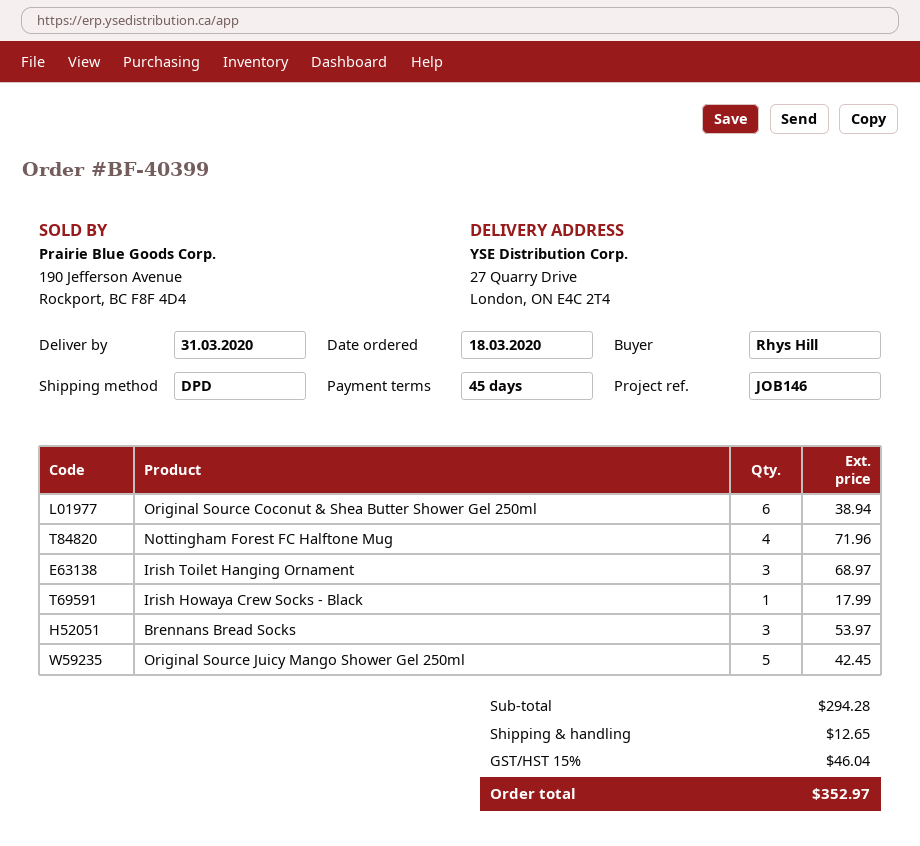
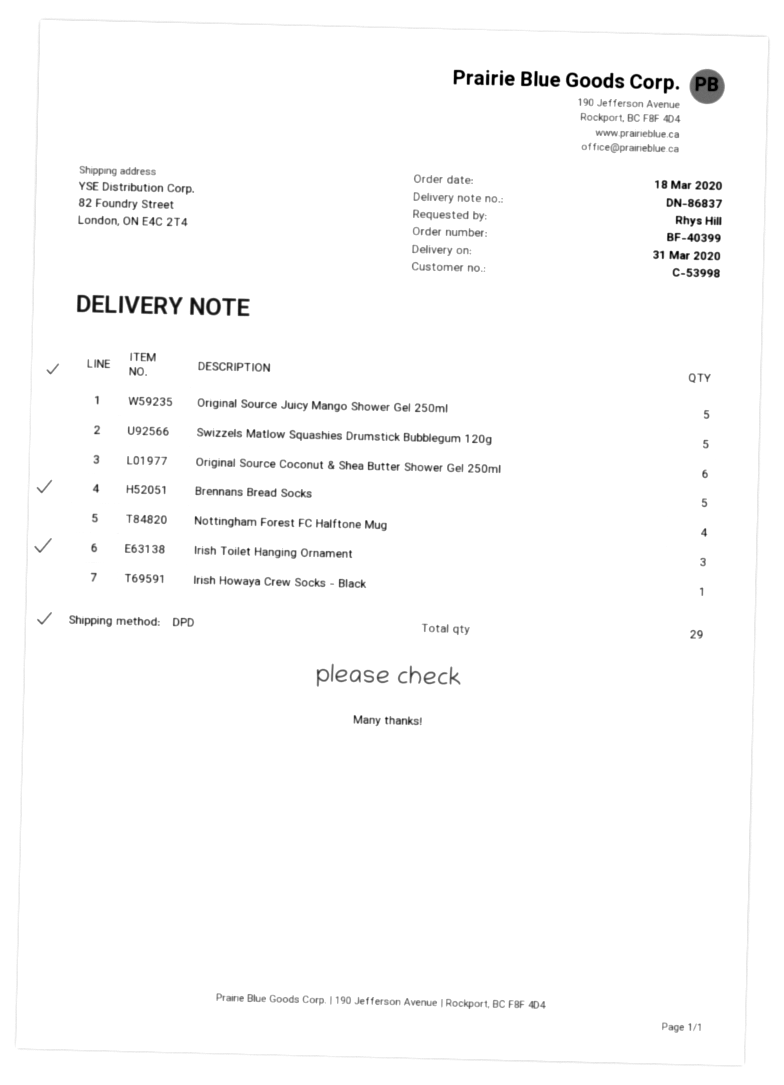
ship to: 27 Quarry Drive, London, ON E4C 2T4 -> 82 Foundry Street, London, ON E4C 2T4
Brennans Bread Socks: 3 -> 5
Swizzels Matlow Squashies Drumstick Bubblegum 120g: none -> 5

